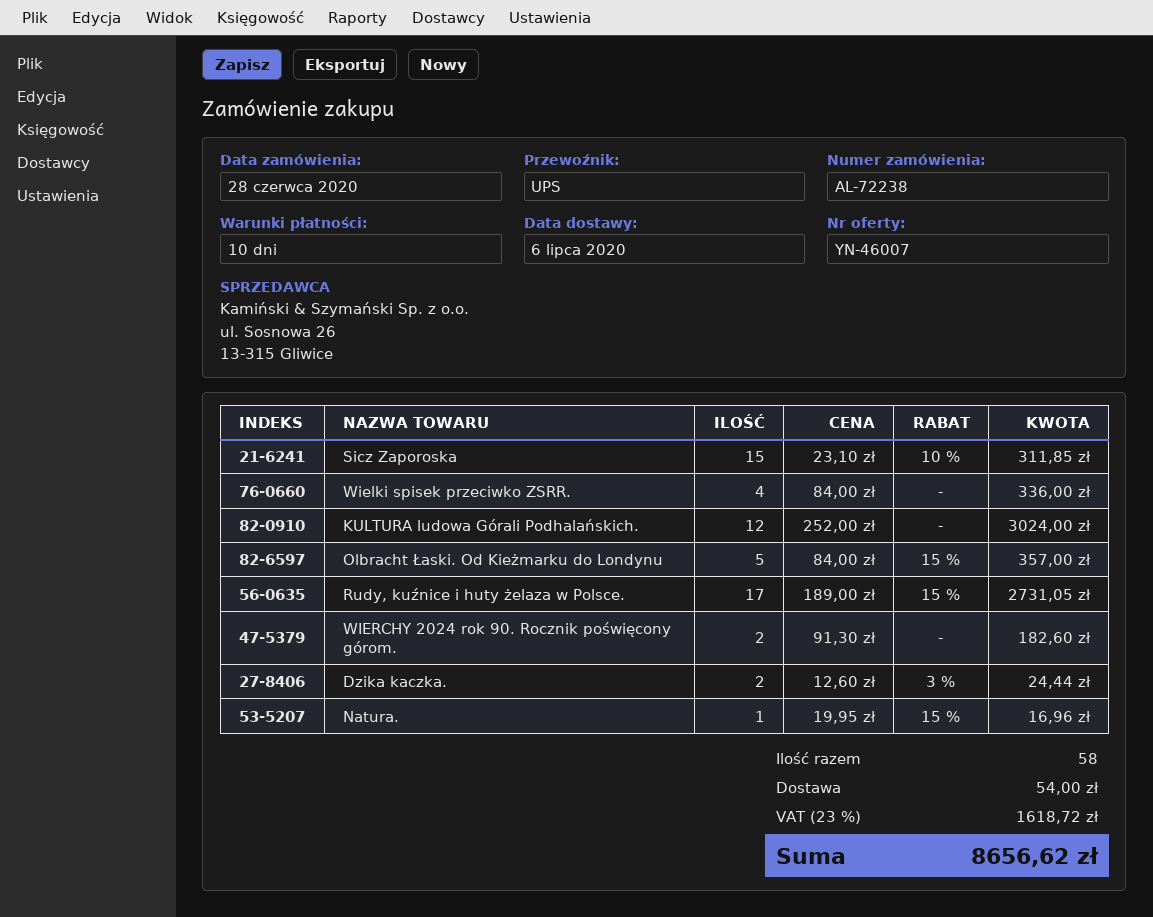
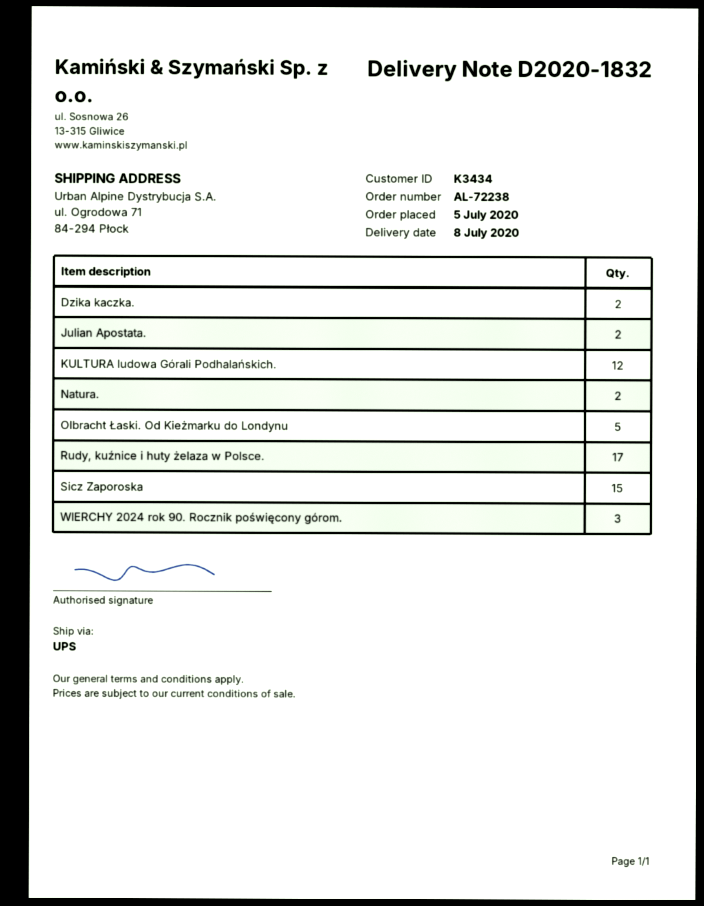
order date: 2020-06-28 -> 2020-07-05
delivery date: 2020-07-06 -> 2020-07-08
Wielki spisek przeciwko ZSRR.: 4 -> none
WIERCHY 2024 rok 90. Rocznik poświęcony górom.: 2 -> 3
Natura.: 1 -> 2
Julian Apostata.: none -> 2

